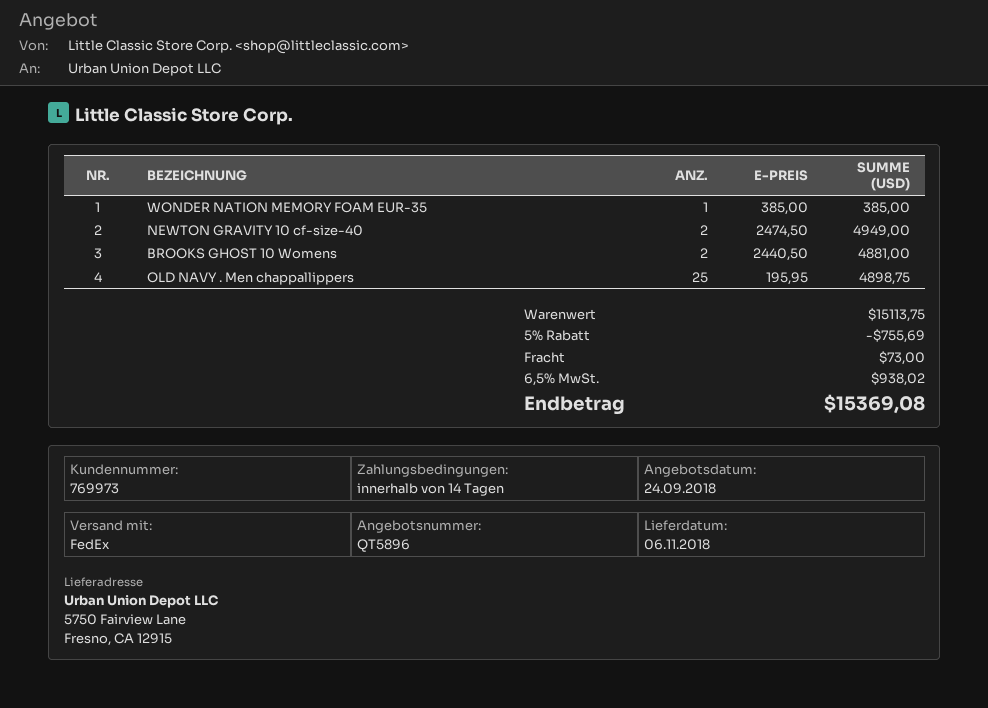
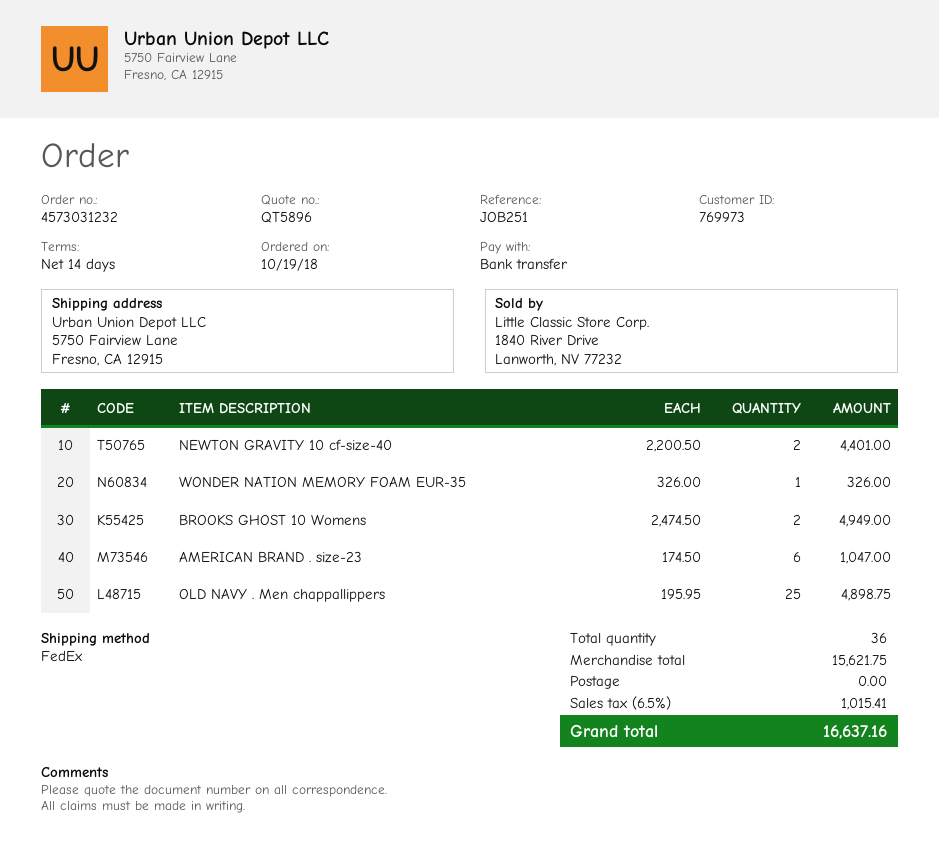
WONDER NATION MEMORY FOAM EUR-35: 1 x 385.00 = 385.00 -> 1 x 326.00 = 326.00
NEWTON GRAVITY 10 cf-size-40: 2 x 2474.50 = 4949.00 -> 2 x 2200.50 = 4401.00
BROOKS GHOST 10 Womens: 2 x 2440.50 = 4881.00 -> 2 x 2474.50 = 4949.00
AMERICAN BRAND . size-23: none -> 6 x 174.50 = 1047.00
subtotal: 15113.75 -> 15621.75
discount: 5% = 755.69 -> none
shipping: 73.00 -> 0.00
tax: 6.5% = 938.02 -> 6.5% = 1015.41
total: 15369.08 -> 16637.16

